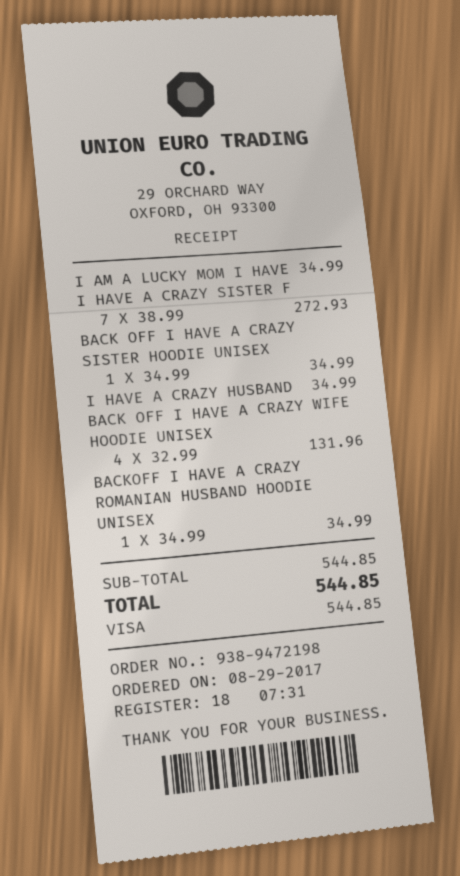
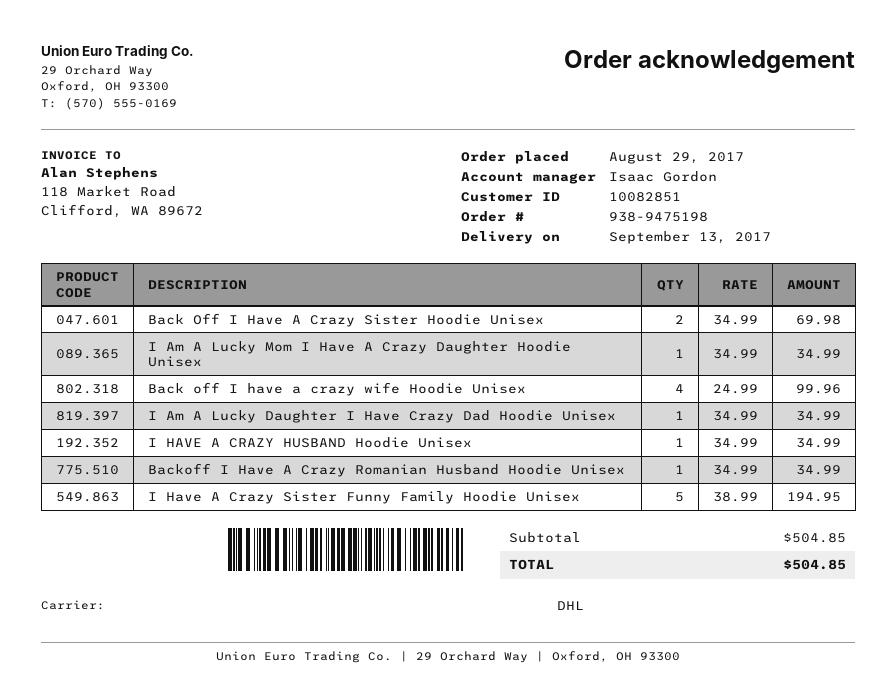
order number: 938-9472198 -> 938-9475198
I HAVE A CRAZY SISTER F: 7 x 38.99 = 272.93 -> 5 x 38.99 = 194.95
BACK OFF I HAVE A CRAZY SISTER HOODIE UNISEX: 1 x 34.99 = 34.99 -> 2 x 34.99 = 69.98
BACK OFF I HAVE A CRAZY WIFE HOODIE UNISEX: 4 x 32.99 = 131.96 -> 4 x 24.99 = 99.96
I Am A Lucky Daughter I Have Crazy Dad Hoodie Unisex: none -> 1 x 34.99 = 34.99
subtotal: 544.85 -> 504.85
total: 544.85 -> 504.85

